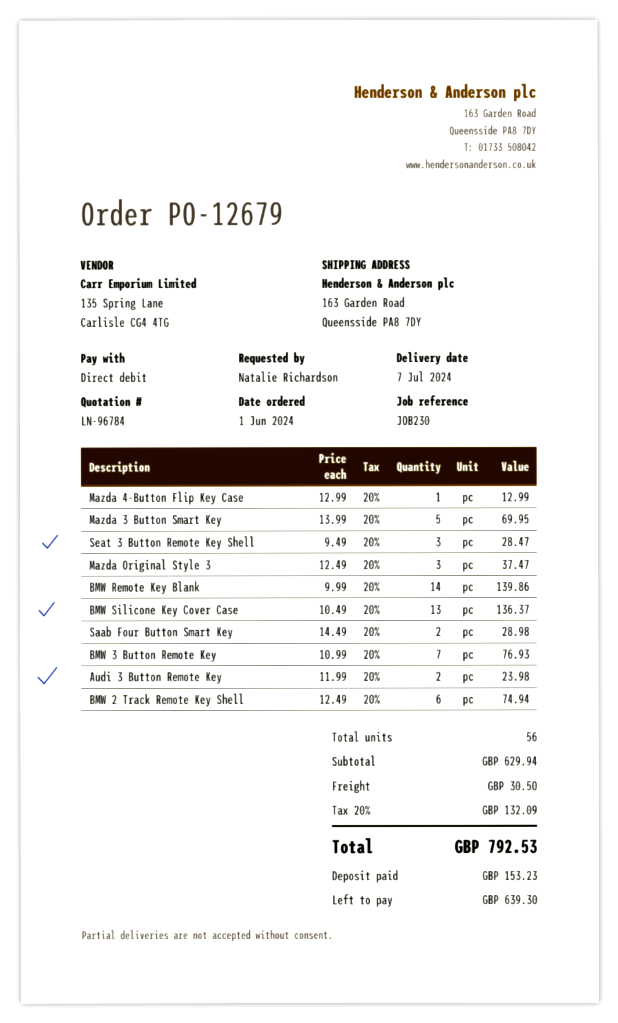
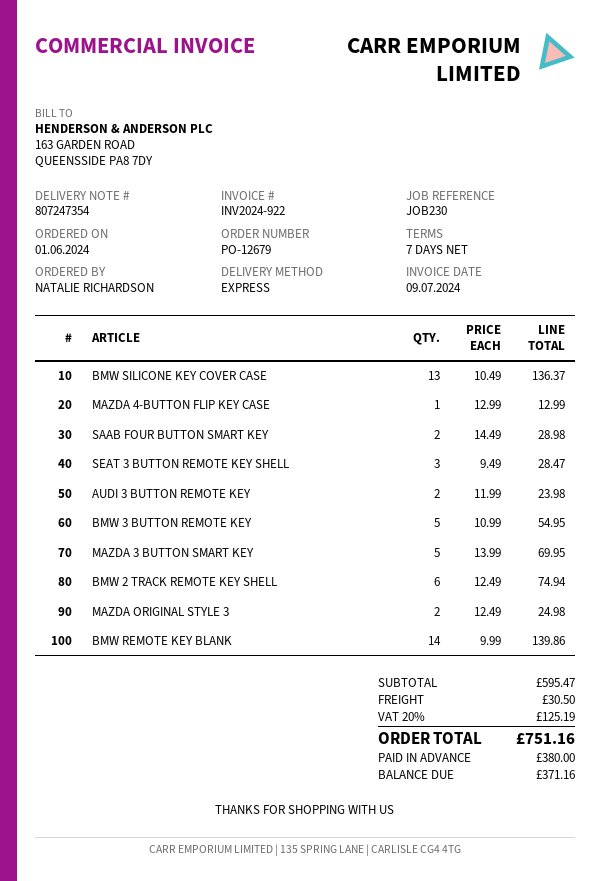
Mazda Original Style 3: 3 x 12.49 = 37.47 -> 2 x 12.49 = 24.98
BMW 3 Button Remote Key: 7 x 10.99 = 76.93 -> 5 x 10.99 = 54.95
subtotal: 629.94 -> 595.47
tax: 20% = 132.09 -> 20% = 125.19
total: 792.53 -> 751.16
deposit: 153.23 -> 380.00
balance: 639.30 -> 371.16

